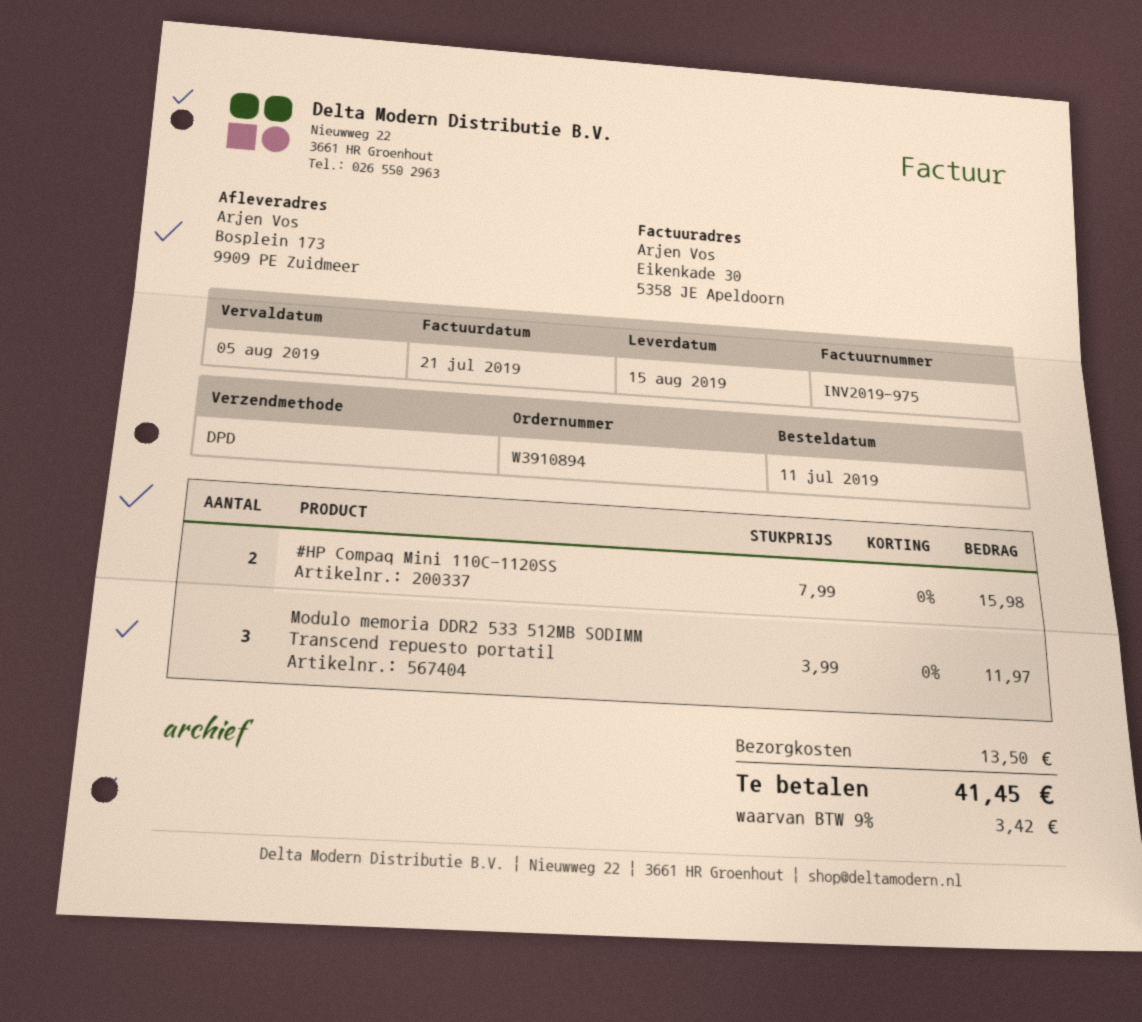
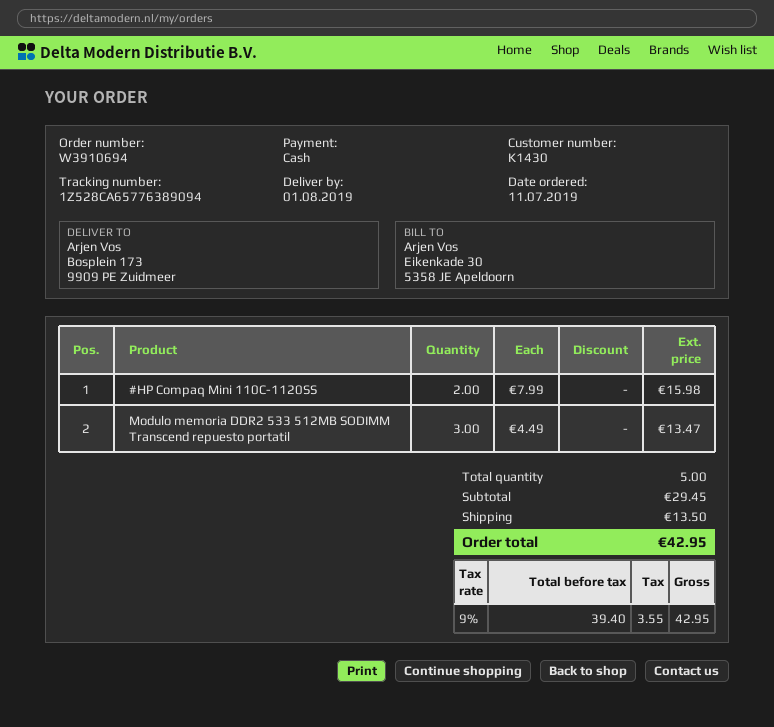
order number: W3910894 -> W3910694
delivery date: 2019-08-15 -> 2019-08-01
Modulo memoria DDR2 533 512MB SODIMM Transcend repuesto portatil: 3 x 3.99 = 11.97 -> 3 x 4.49 = 13.47
tax: 9% = 3.42 -> 9% = 3.55
total: 41.45 -> 42.95

